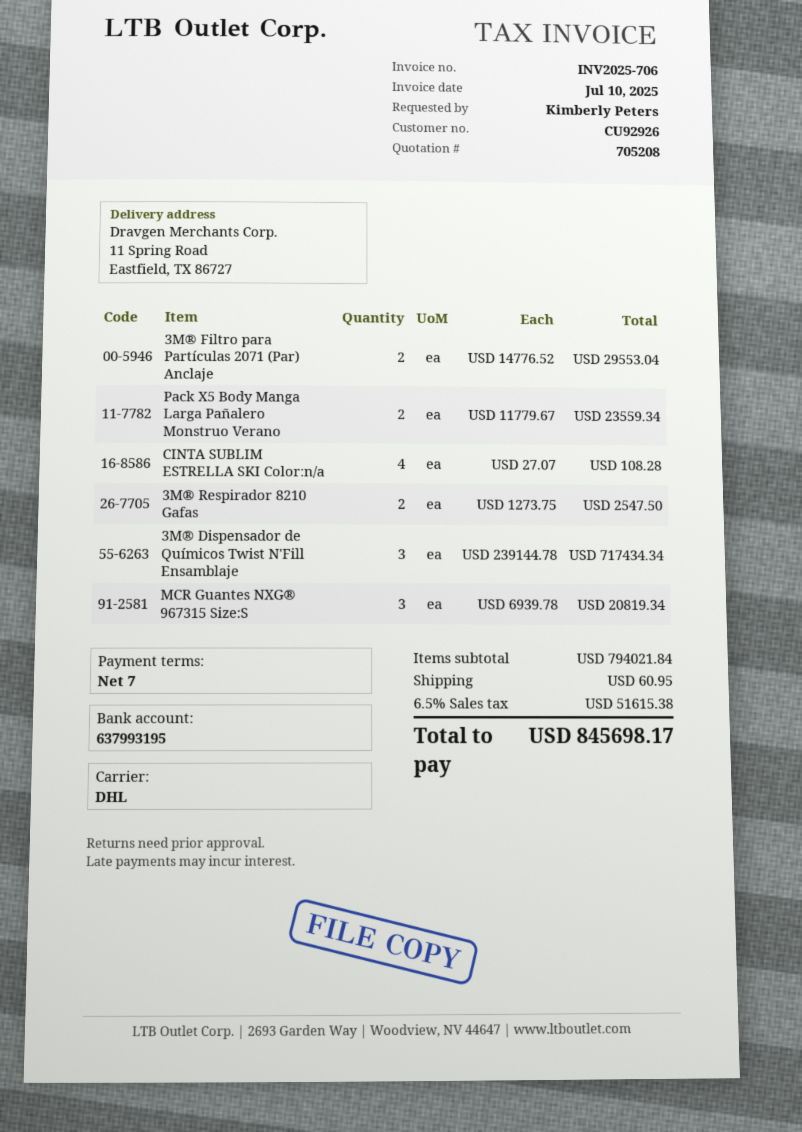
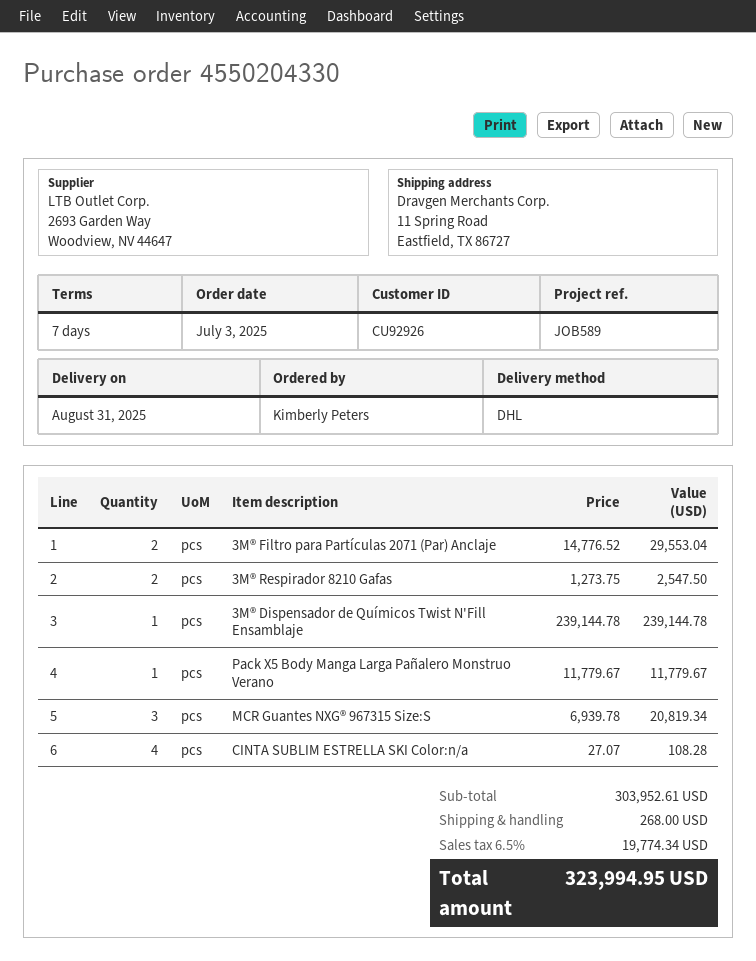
Pack X5 Body Manga Larga Pañalero Monstruo Verano: 2 x 11779.67 = 23559.34 -> 1 x 11779.67 = 11779.67
3M® Dispensador de Químicos Twist N'Fill Ensamblaje: 3 x 239144.78 = 717434.34 -> 1 x 239144.78 = 239144.78
subtotal: 794021.84 -> 303952.61
shipping: 60.95 -> 268.00
tax: 6.5% = 51615.38 -> 6.5% = 19774.34
total: 845698.17 -> 323994.95

